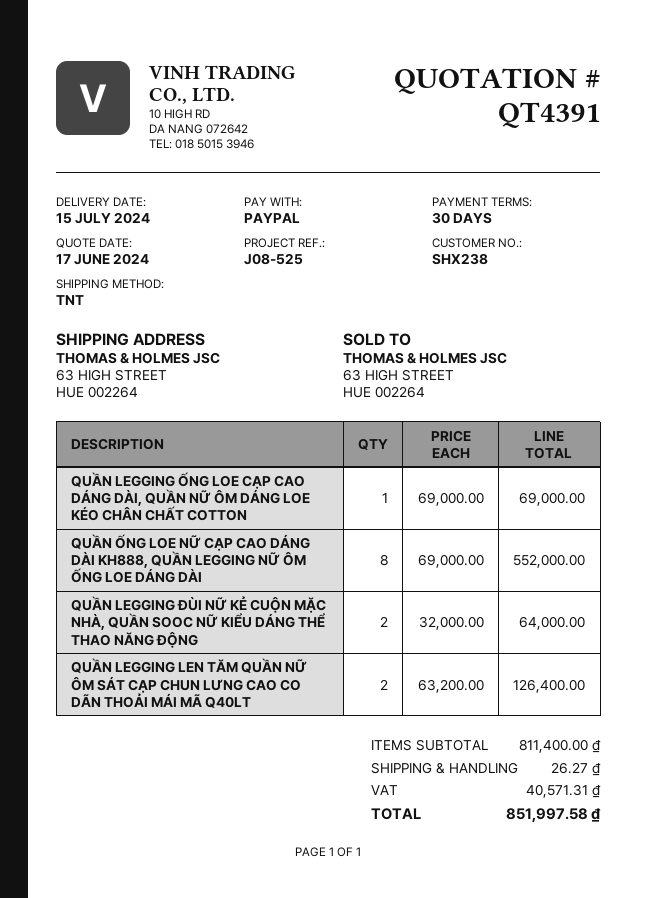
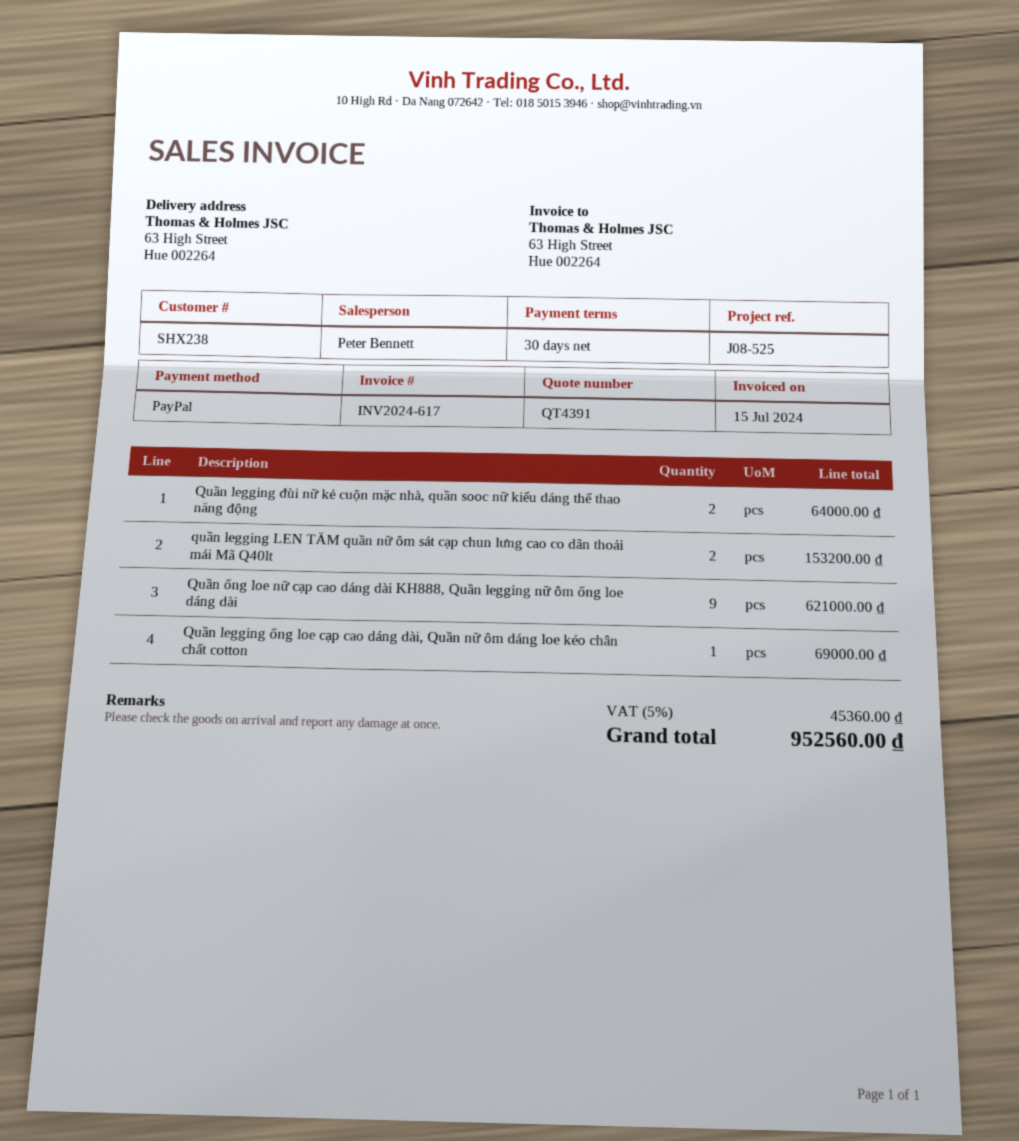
QUẦN ỐNG LOE NỮ CẠP CAO DÁNG DÀI KH888, QUẦN LEGGING NỮ ÔM ỐNG LOE DÁNG DÀI: 8 for 552000.00 -> 9 for 621000.00
QUẦN LEGGING LEN TĂM QUẦN NỮ ÔM SÁT CẠP CHUN LƯNG CAO CO DÃN THOẢI MÁI MÃ Q40LT: 2 for 126400.00 -> 2 for 153200.00
shipping: 26.27 -> none
tax: 40571.31 -> 45360.00
total: 851997.58 -> 952560.00

